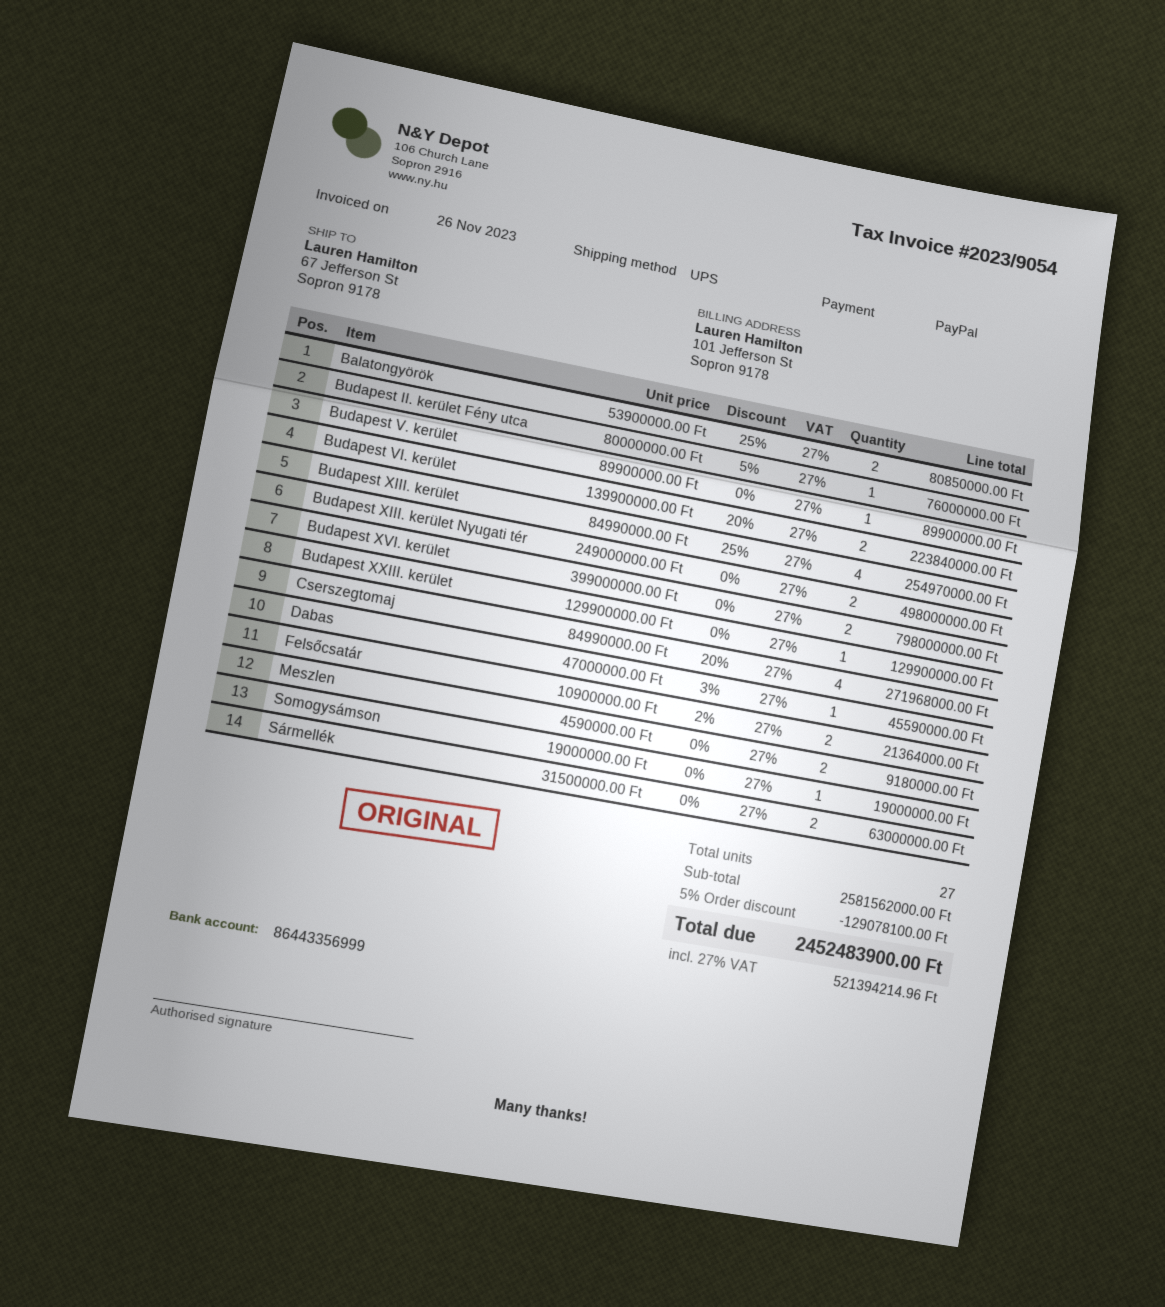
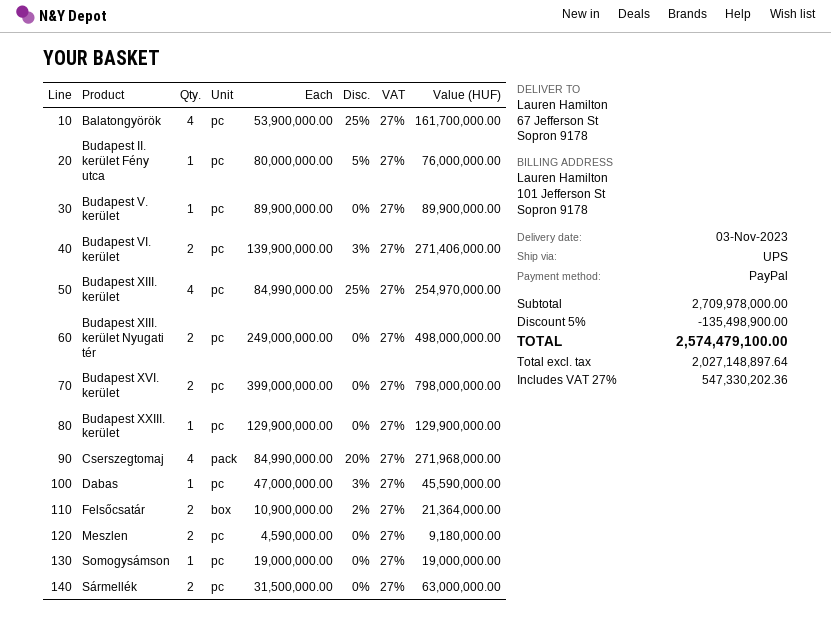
Balatongyörök: 2 x 53900000.00 - 25% = 80850000.00 -> 4 x 53900000.00 - 25% = 161700000.00
Budapest VI. kerület: 2 x 139900000.00 - 20% = 223840000.00 -> 2 x 139900000.00 - 3% = 271406000.00
subtotal: 2581562000.00 -> 2709978000.00
discount: 5% = 129078100.00 -> 5% = 135498900.00
tax: 27% = 521394214.96 -> 27% = 547330202.36
total: 2452483900.00 -> 2574479100.00

